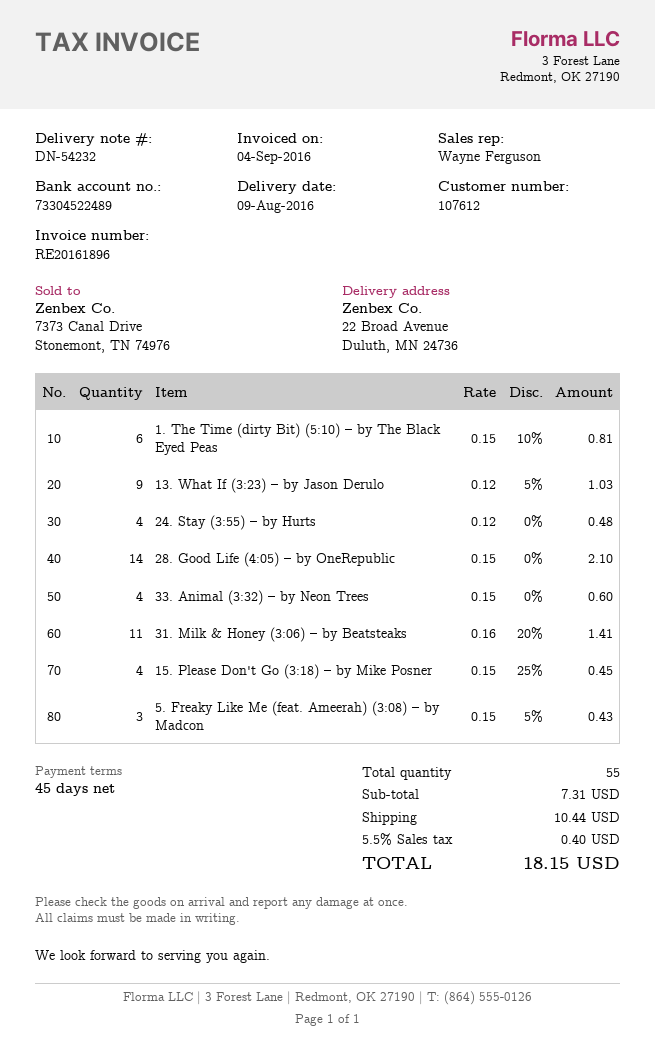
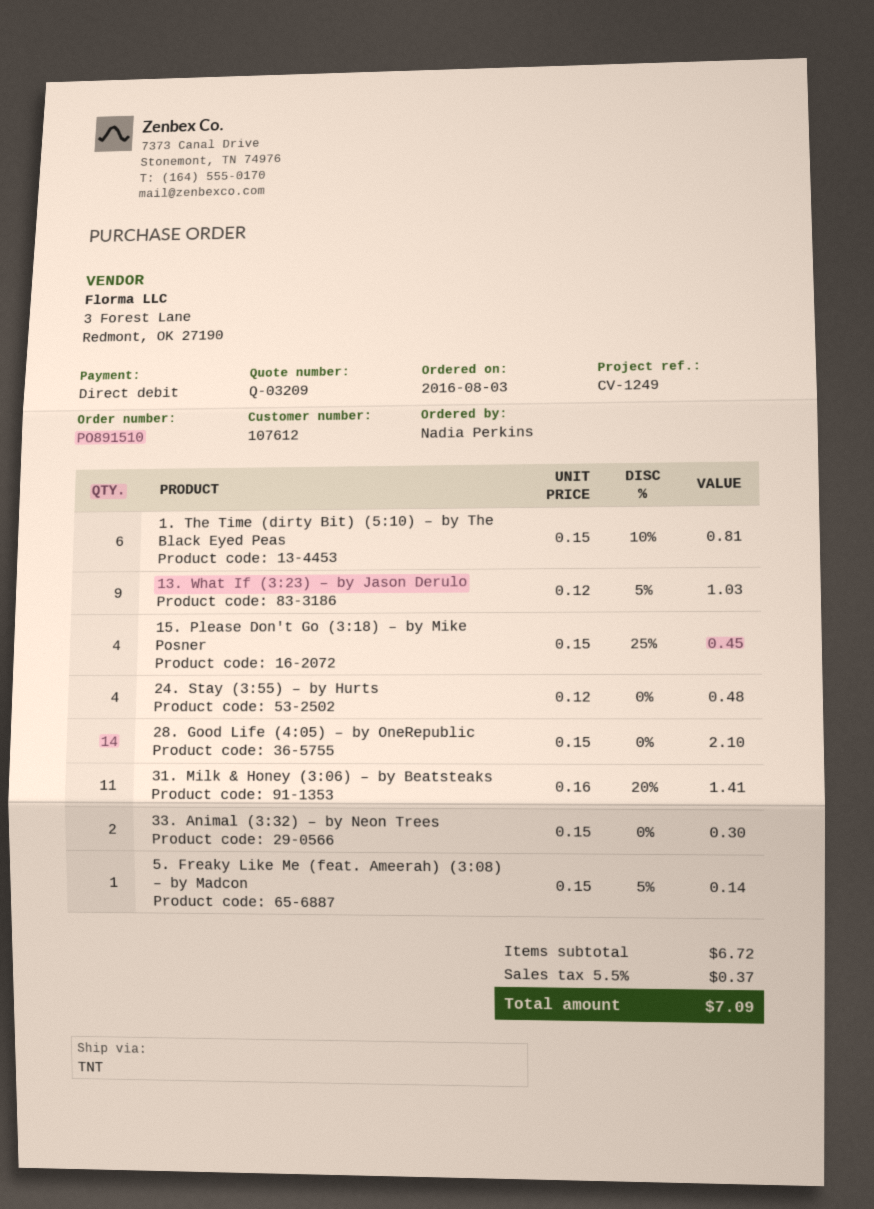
33. Animal (3:32) – by Neon Trees: 4 x 0.15 = 0.60 -> 2 x 0.15 = 0.30
5. Freaky Like Me (feat. Ameerah) (3:08) – by Madcon: 3 x 0.15 - 5% = 0.43 -> 1 x 0.15 - 5% = 0.14
subtotal: 7.31 -> 6.72
shipping: 10.44 -> none
tax: 5.5% = 0.40 -> 5.5% = 0.37
total: 18.15 -> 7.09

